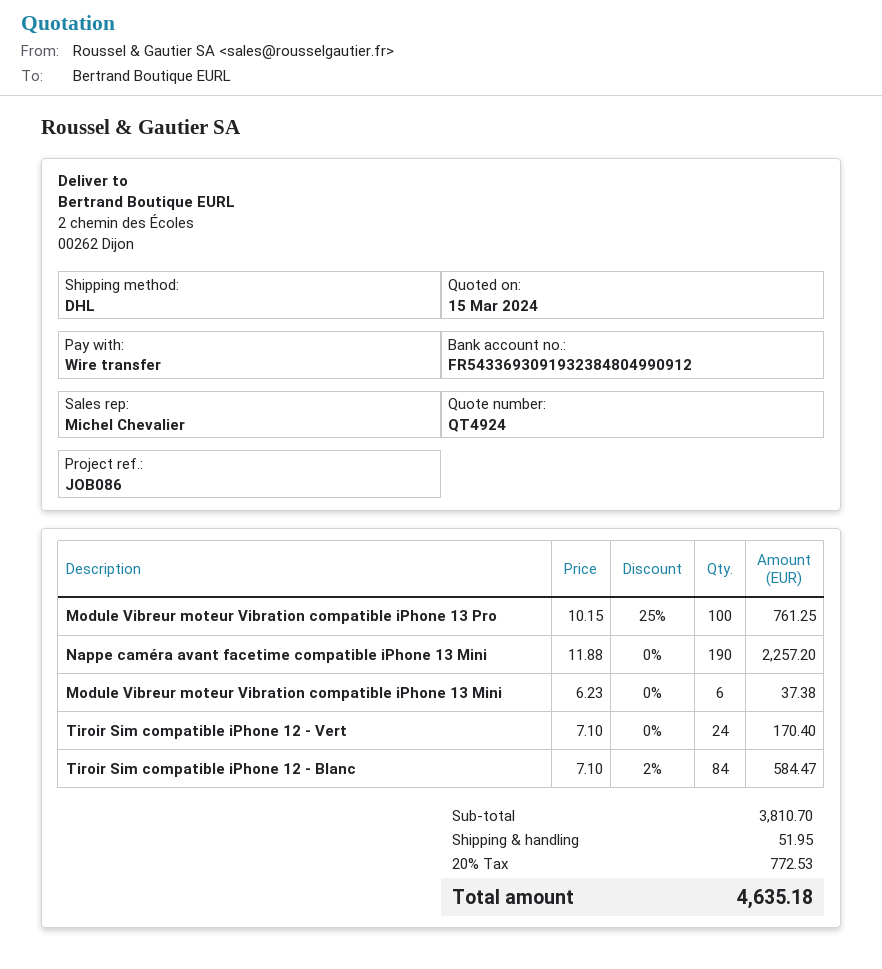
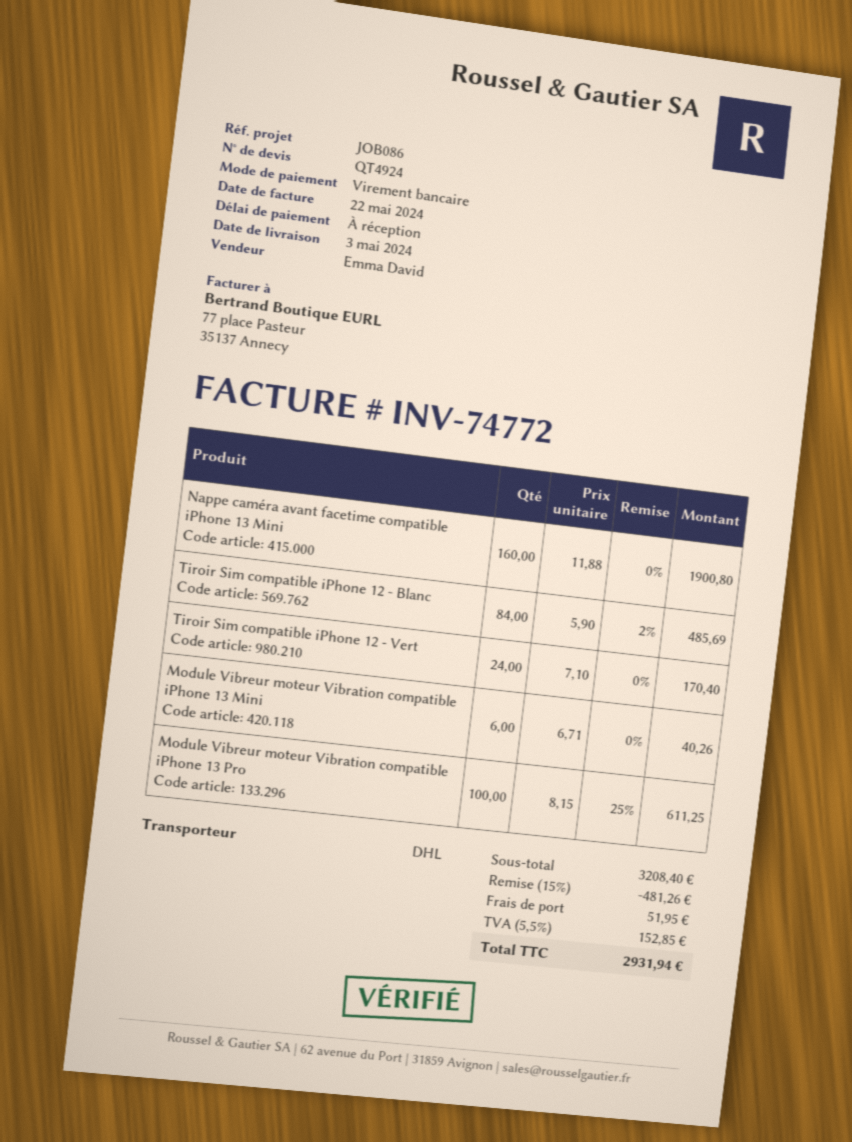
sales rep: Michel Chevalier -> Emma David
Module Vibreur moteur Vibration compatible iPhone 13 Pro: 100 x 10.15 - 25% = 761.25 -> 100 x 8.15 - 25% = 611.25
Nappe caméra avant facetime compatible iPhone 13 Mini: 190 x 11.88 = 2257.20 -> 160 x 11.88 = 1900.80
Module Vibreur moteur Vibration compatible iPhone 13 Mini: 6 x 6.23 = 37.38 -> 6 x 6.71 = 40.26
Tiroir Sim compatible iPhone 12 - Blanc: 84 x 7.10 - 2% = 584.47 -> 84 x 5.90 - 2% = 485.69
subtotal: 3810.70 -> 3208.40
discount: none -> 15% = 481.26
tax: 20% = 772.53 -> 5.5% = 152.85
total: 4635.18 -> 2931.94

